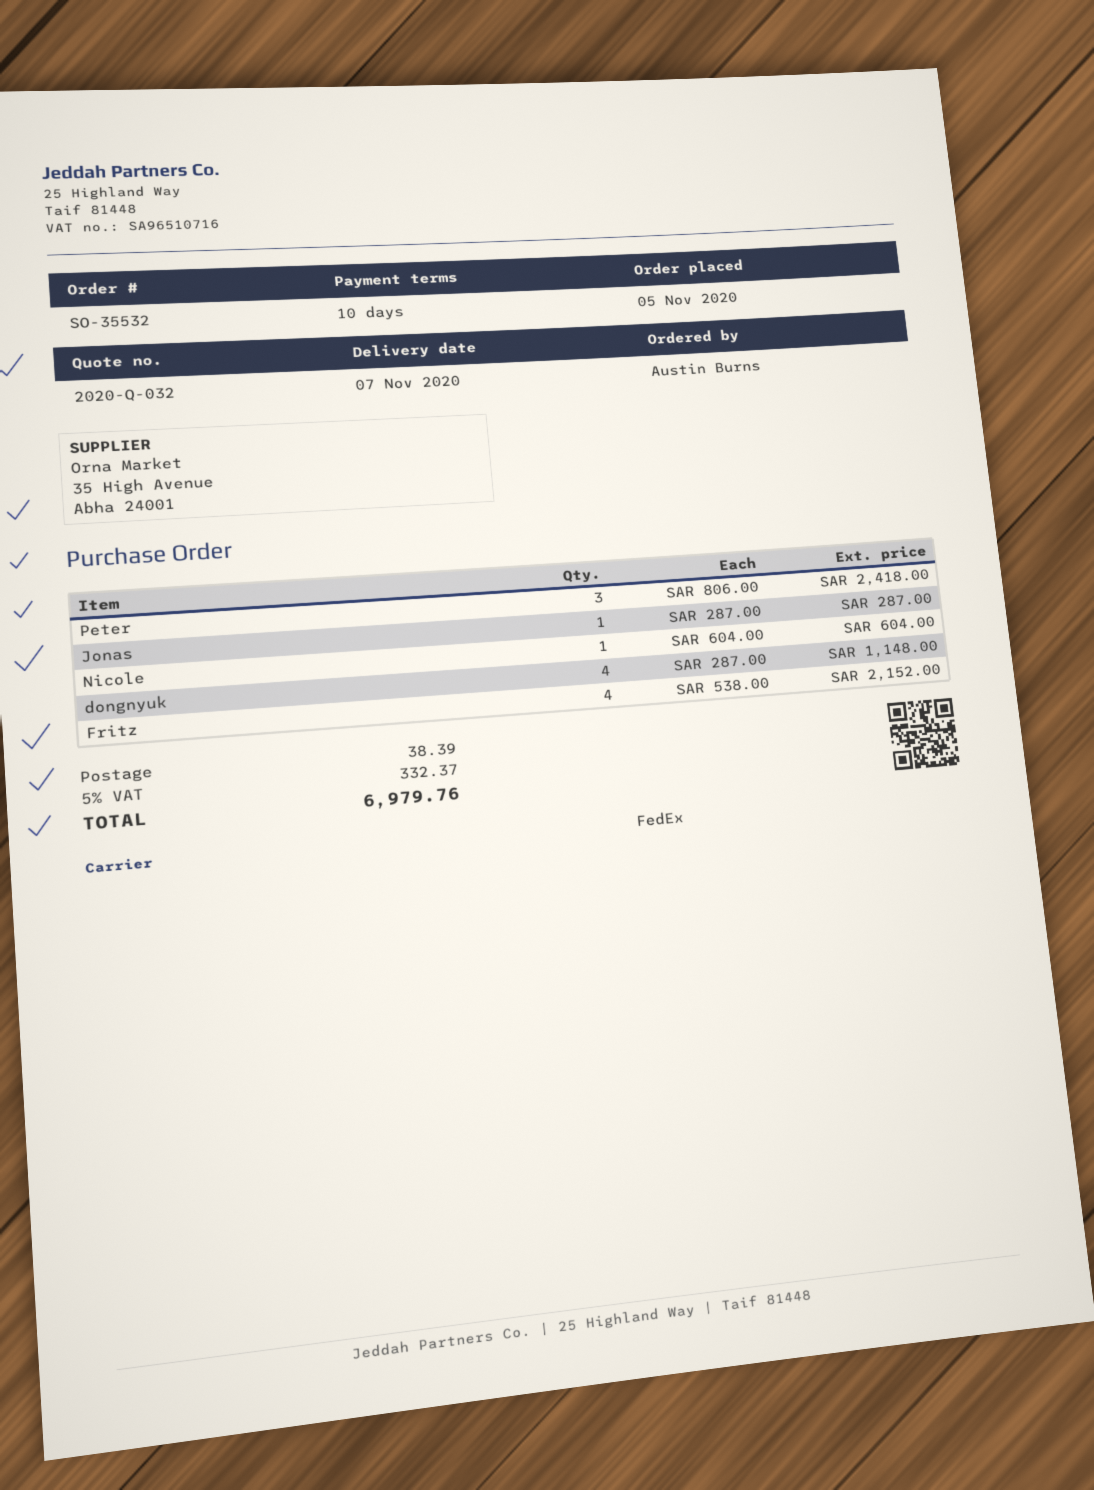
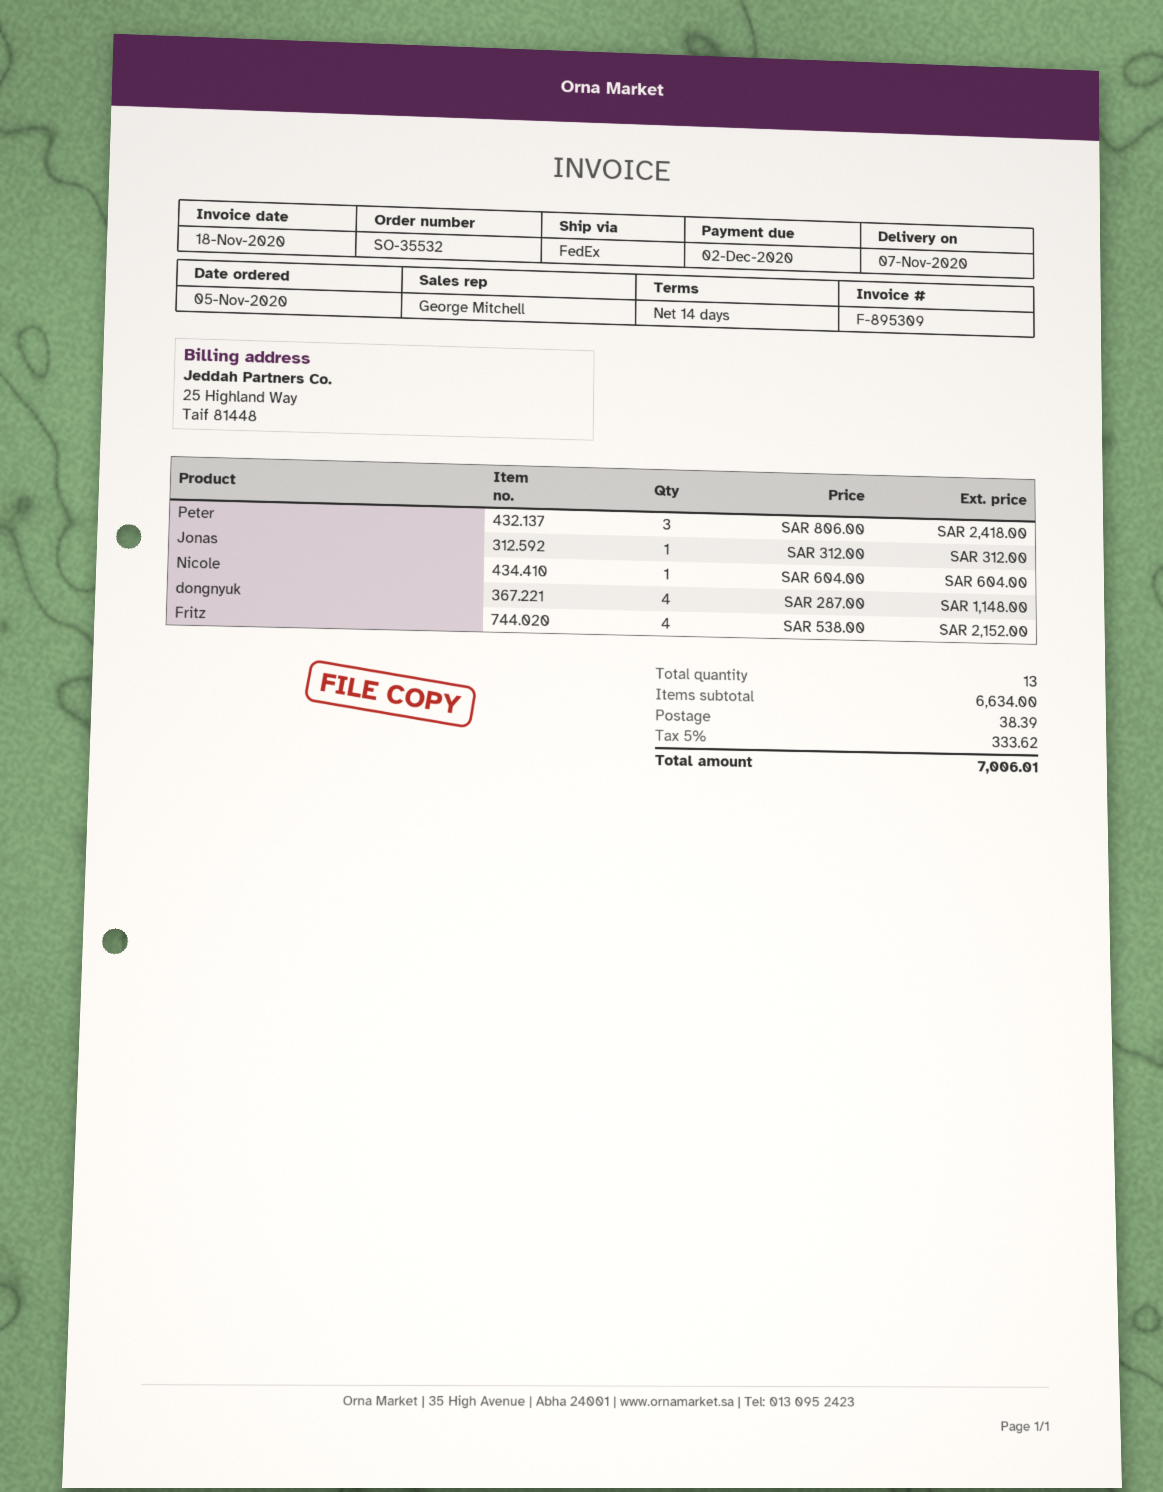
payment terms: 10 days -> 14 days
Jonas: 1 x 287.00 = 287.00 -> 1 x 312.00 = 312.00
tax: 5% = 332.37 -> 5% = 333.62
total: 6979.76 -> 7006.01

